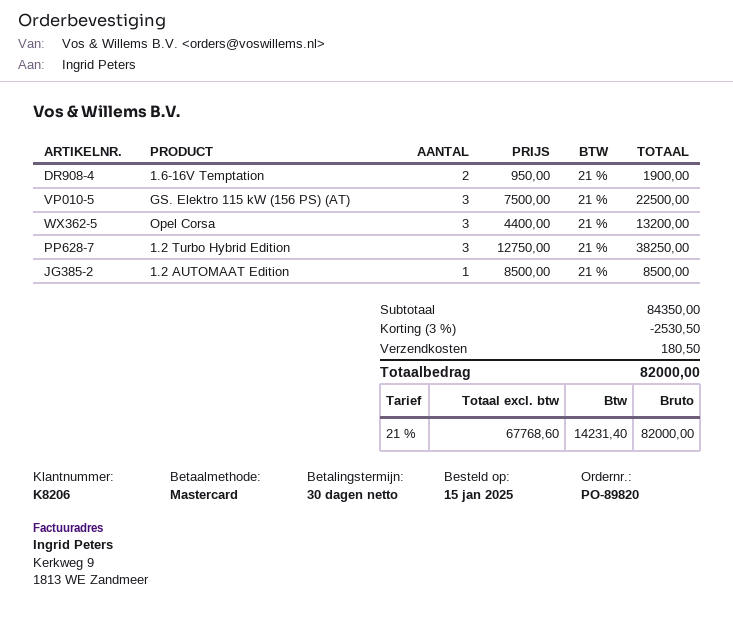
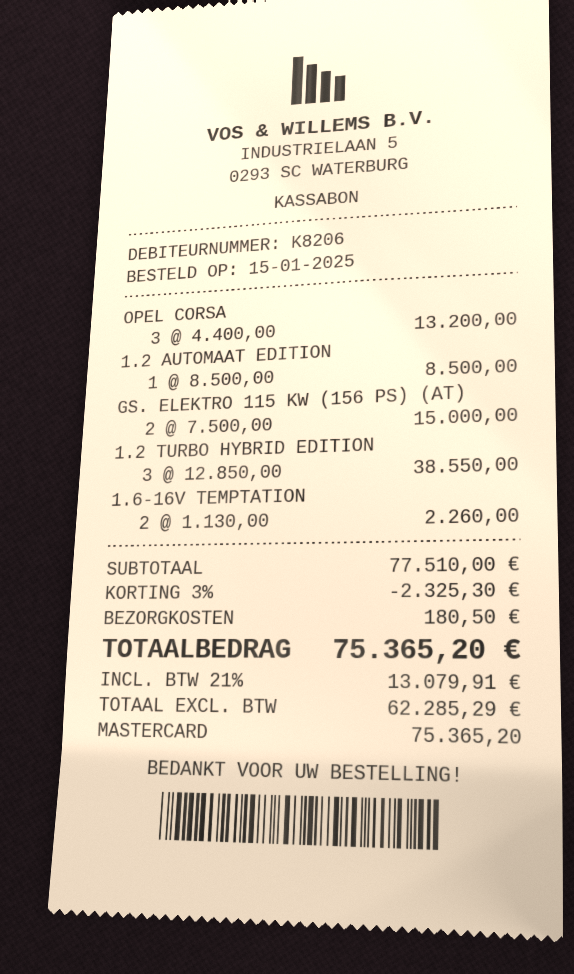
1.6-16V Temptation: 2 x 950.00 = 1900.00 -> 2 x 1130.00 = 2260.00
GS. Elektro 115 kW (156 PS) (AT): 3 x 7500.00 = 22500.00 -> 2 x 7500.00 = 15000.00
1.2 Turbo Hybrid Edition: 3 x 12750.00 = 38250.00 -> 3 x 12850.00 = 38550.00
subtotal: 84350.00 -> 77510.00
discount: 3% = 2530.50 -> 3% = 2325.30
net: 67768.60 -> 62285.29
tax: 21% = 14231.40 -> 21% = 13079.91
total: 82000.00 -> 75365.20

